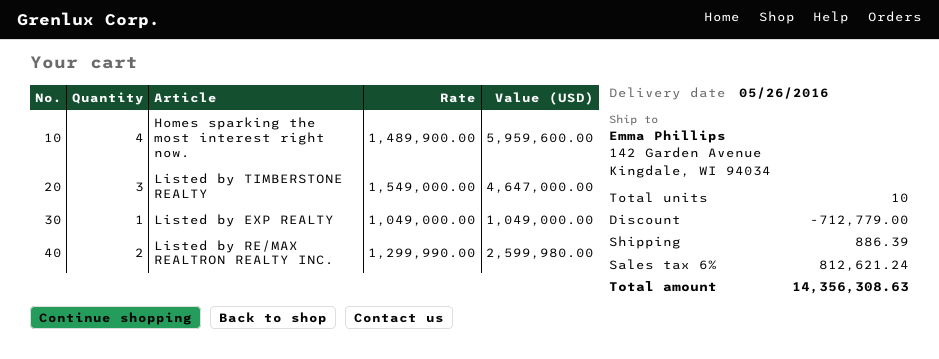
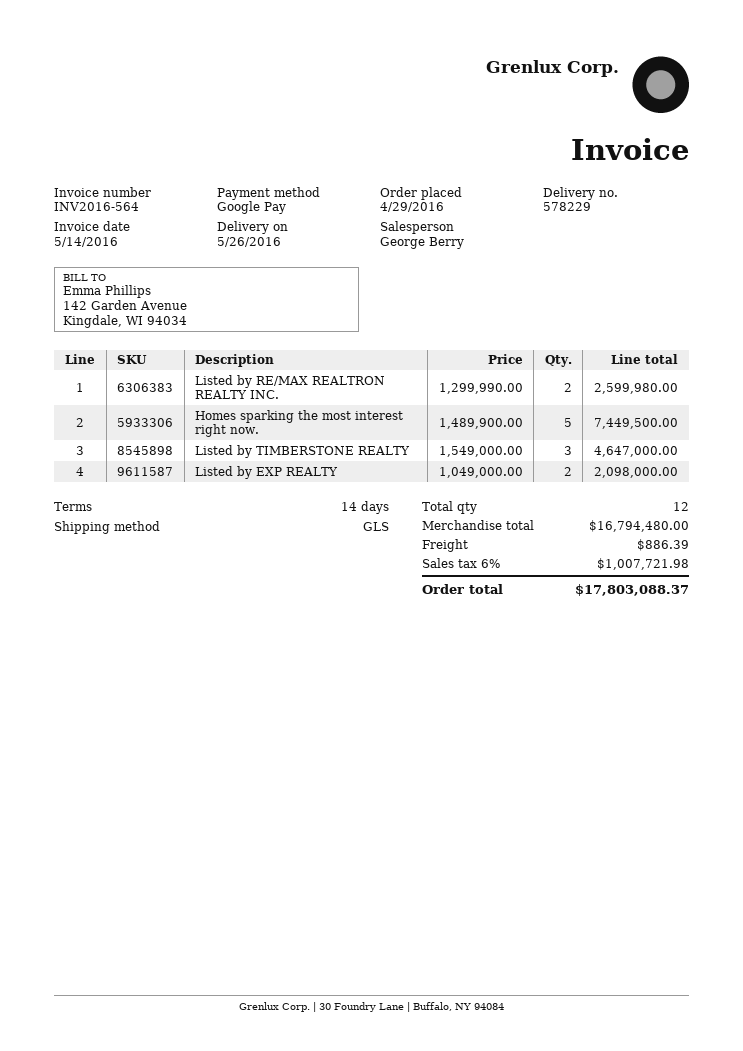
Homes sparking the most interest right now.: 4 x 1489900.00 = 5959600.00 -> 5 x 1489900.00 = 7449500.00
Listed by EXP REALTY: 1 x 1049000.00 = 1049000.00 -> 2 x 1049000.00 = 2098000.00
total quantity: 10 -> 12
discount: 712779.00 -> none
tax: 6% = 812621.24 -> 6% = 1007721.98
total: 14356308.63 -> 17803088.37

